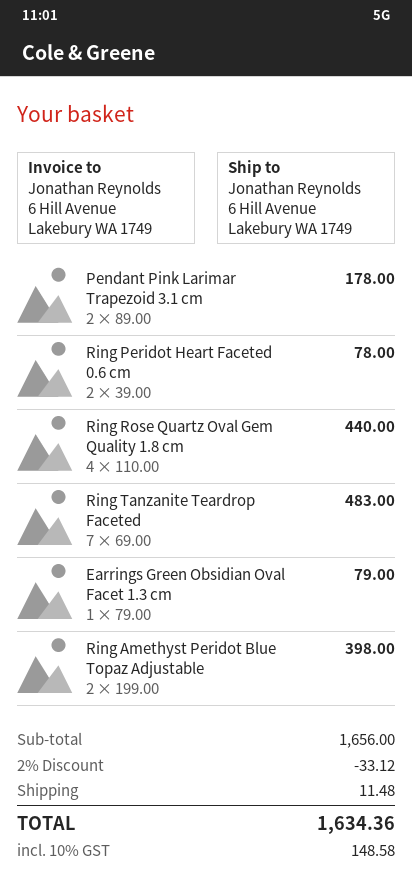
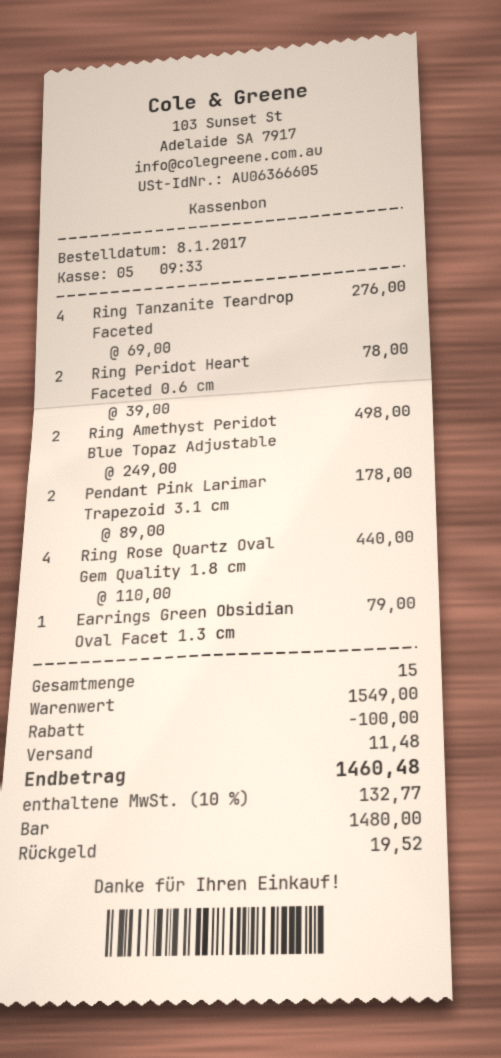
Ring Tanzanite Teardrop Faceted: 7 x 69.00 = 483.00 -> 4 x 69.00 = 276.00
Ring Amethyst Peridot Blue Topaz Adjustable: 2 x 199.00 = 398.00 -> 2 x 249.00 = 498.00
subtotal: 1656.00 -> 1549.00
discount: 33.12 -> 100.00
tax: 10% = 148.58 -> 10% = 132.77
total: 1634.36 -> 1460.48

